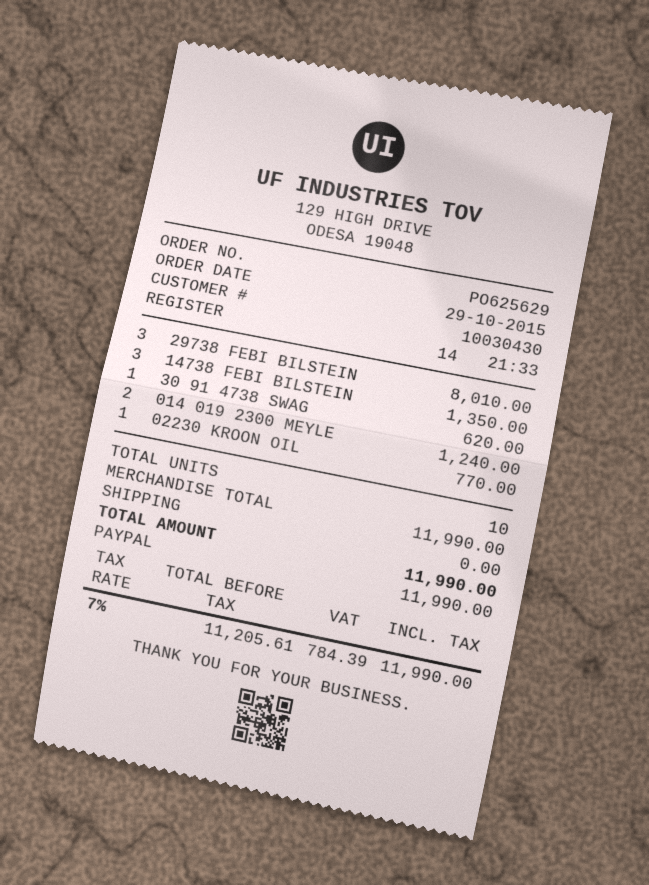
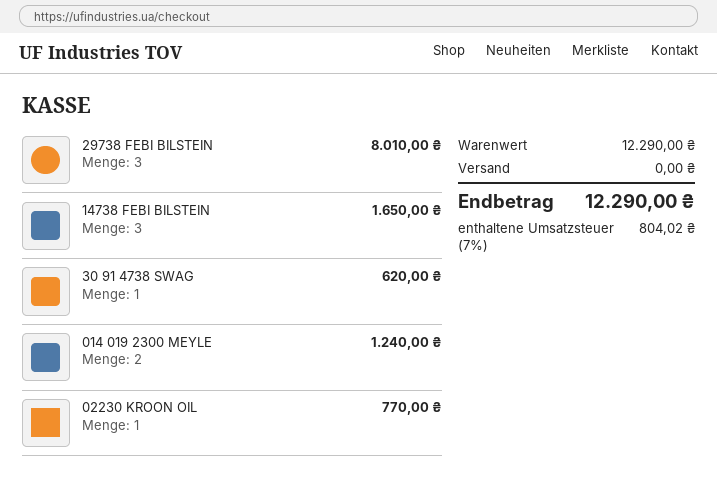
14738 FEBI BILSTEIN: 3 for 1350.00 -> 3 for 1650.00
subtotal: 11990.00 -> 12290.00
tax: 7% = 784.39 -> 7% = 804.02
total: 11990.00 -> 12290.00

